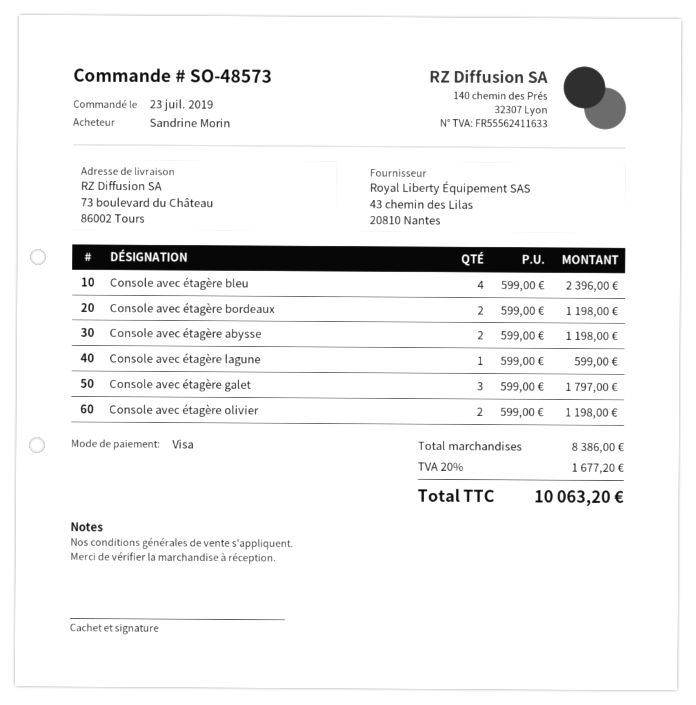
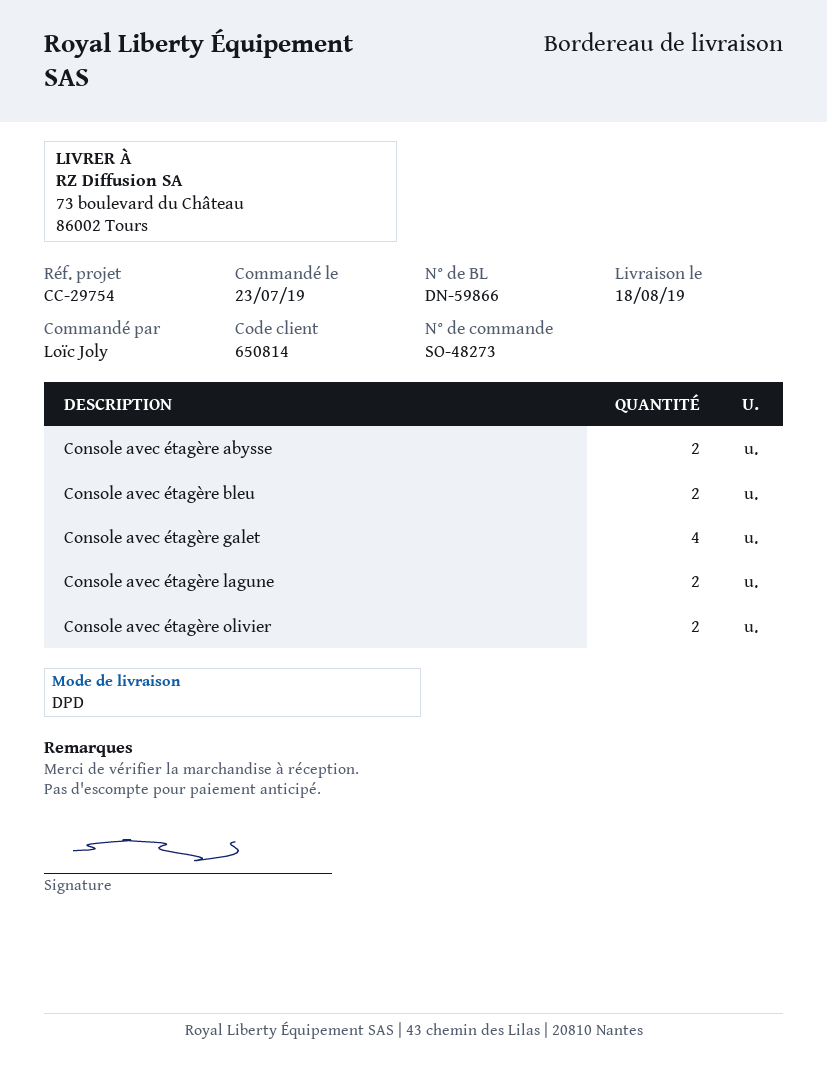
order number: SO-48573 -> SO-48273
ordered by: Sandrine Morin -> Loïc Joly
Console avec étagère bleu: 4 -> 2
Console avec étagère bordeaux: 2 -> none
Console avec étagère lagune: 1 -> 2
Console avec étagère galet: 3 -> 4

